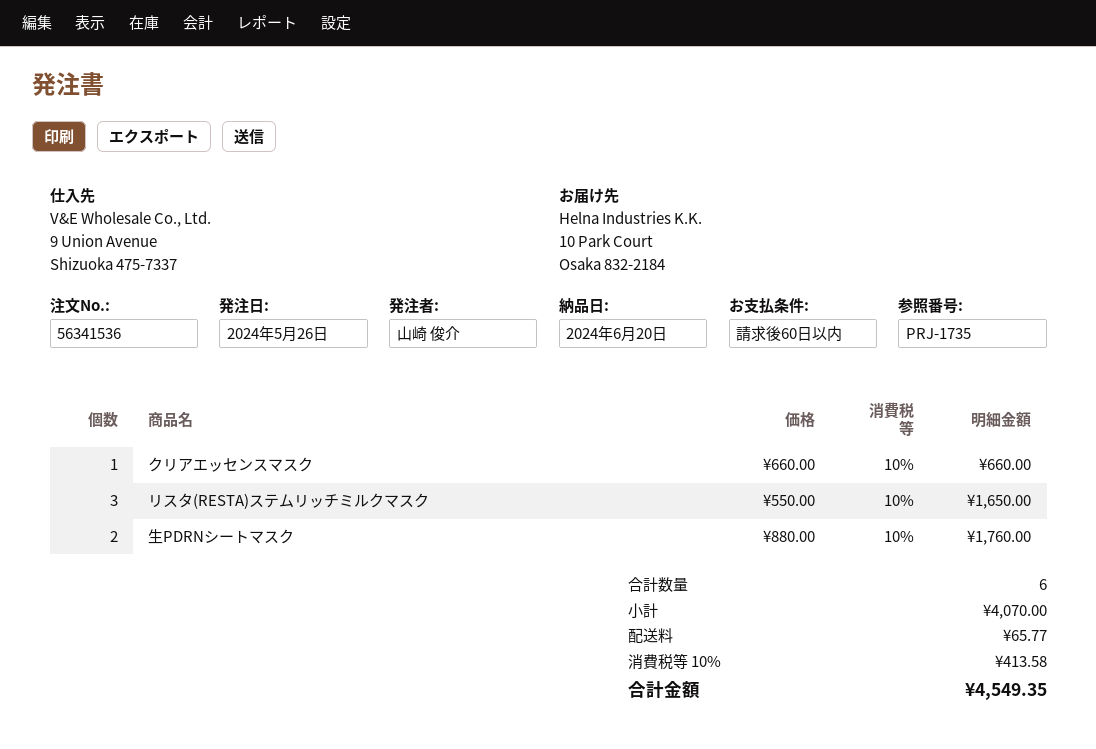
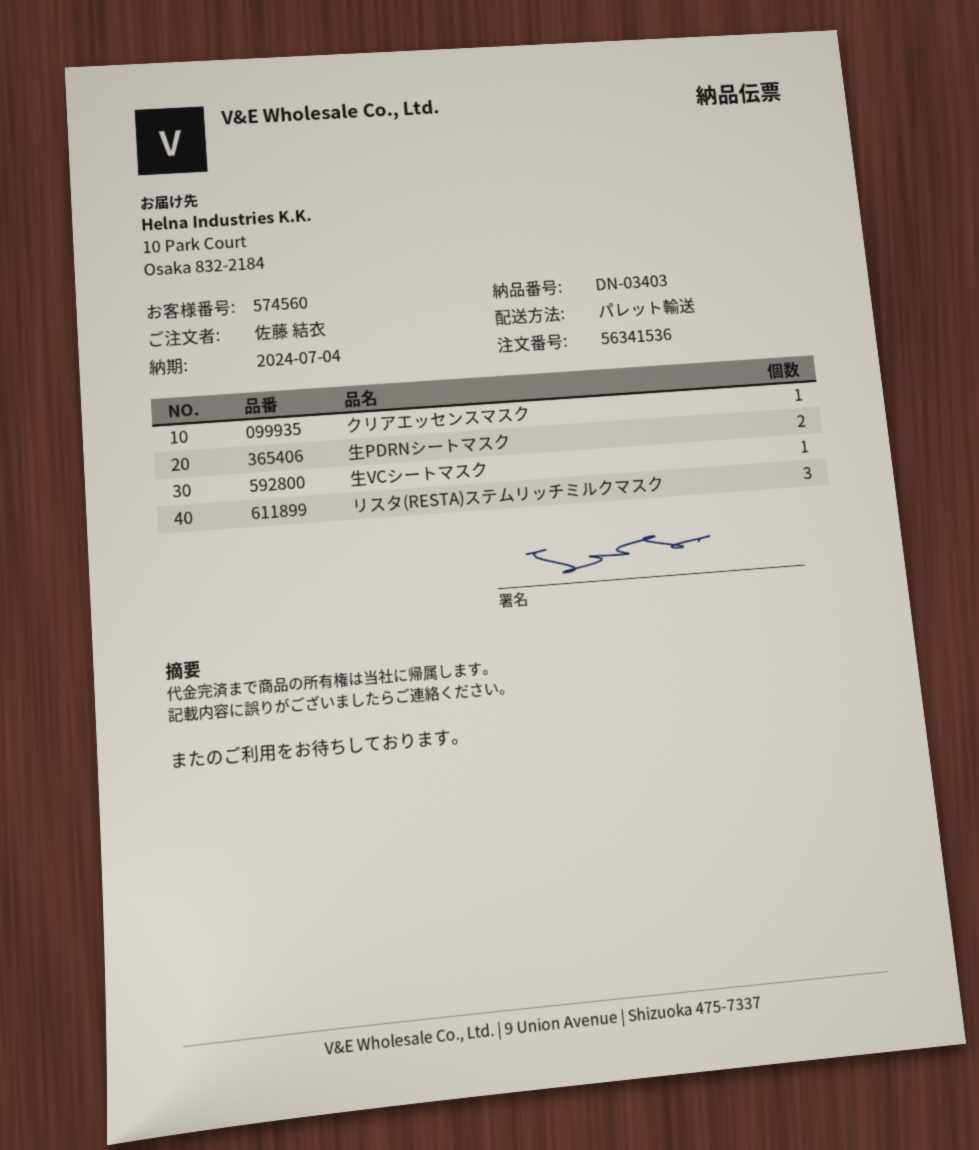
delivery date: 2024-06-20 -> 2024-07-04
ordered by: 山崎 俊介 -> 佐藤 結衣
生VCシートマスク: none -> 1

